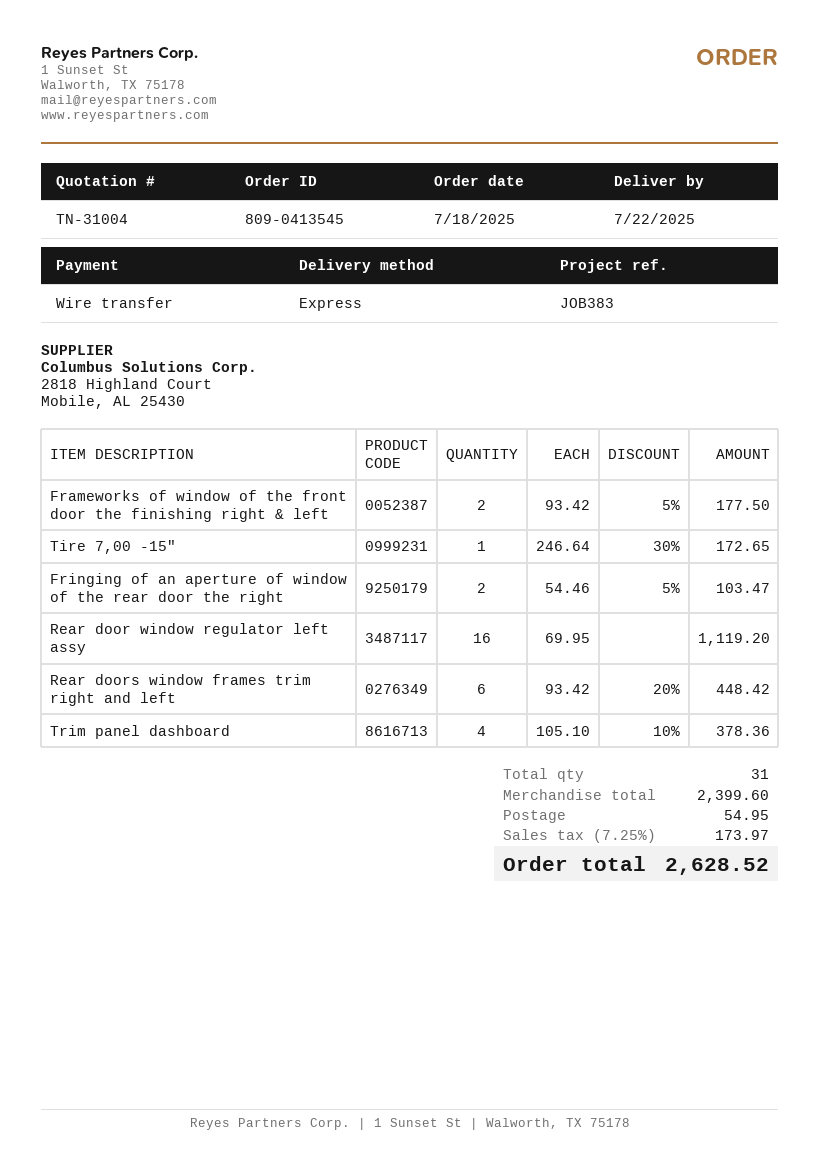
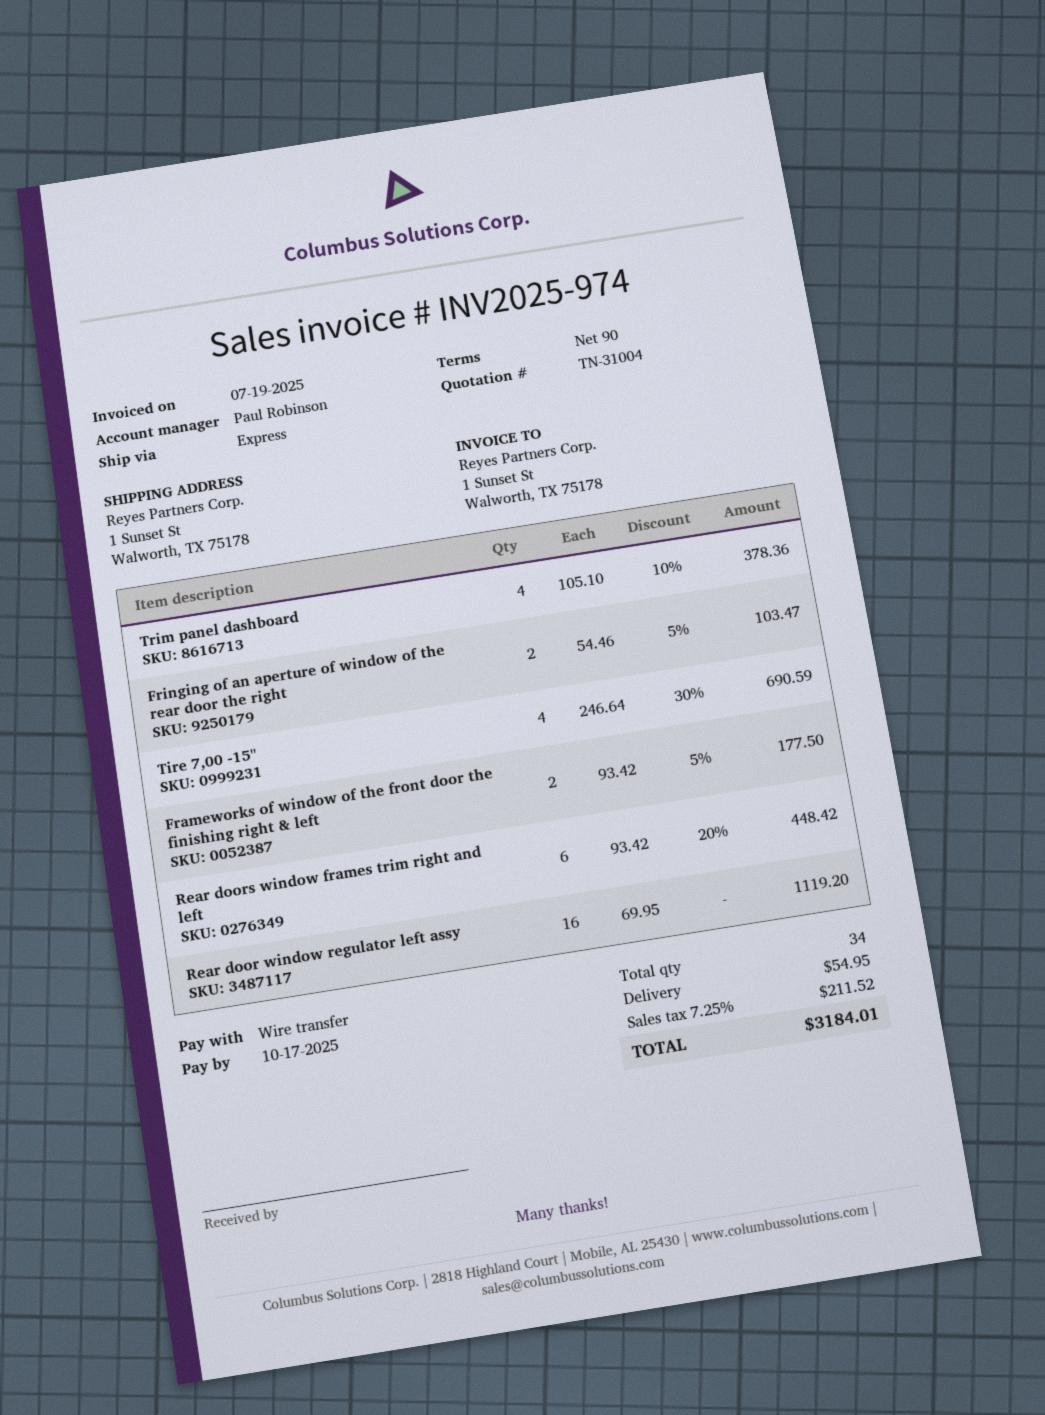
Tire 7,00 -15": 1 x 246.64 - 30% = 172.65 -> 4 x 246.64 - 30% = 690.59
total quantity: 31 -> 34
tax: 7.25% = 173.97 -> 7.25% = 211.52
total: 2628.52 -> 3184.01

